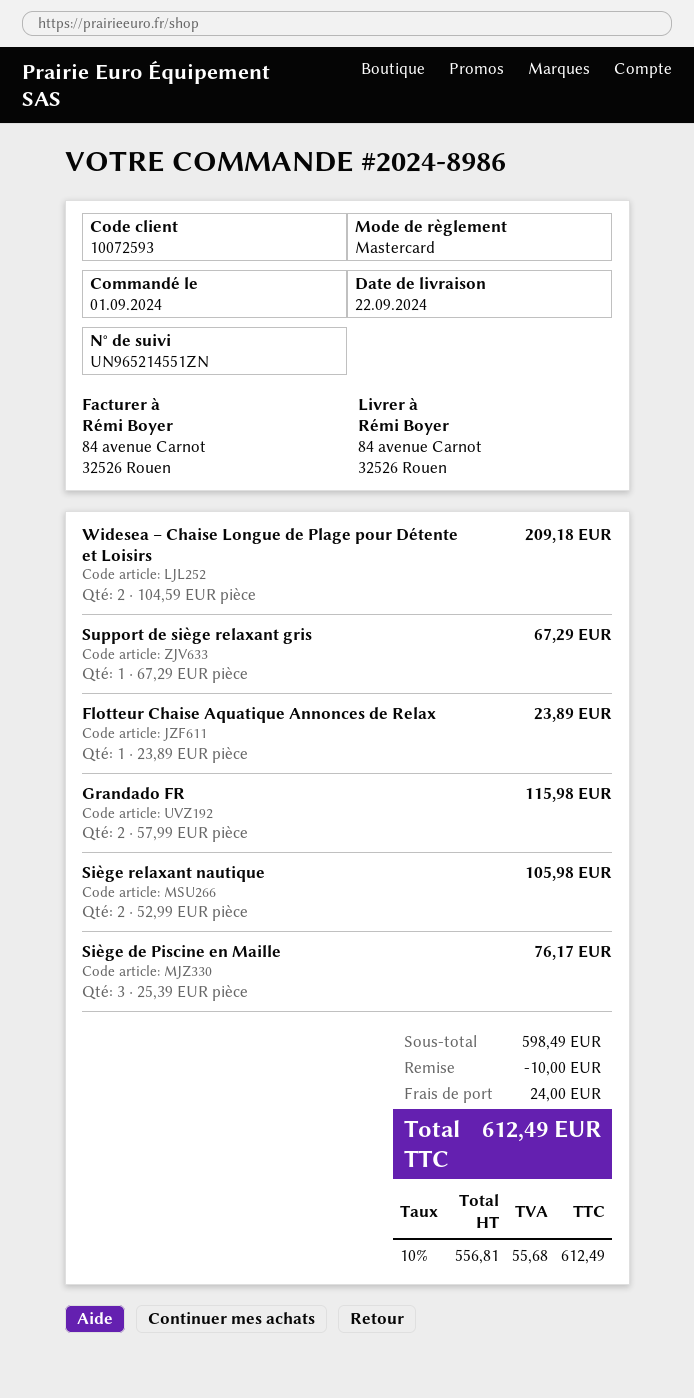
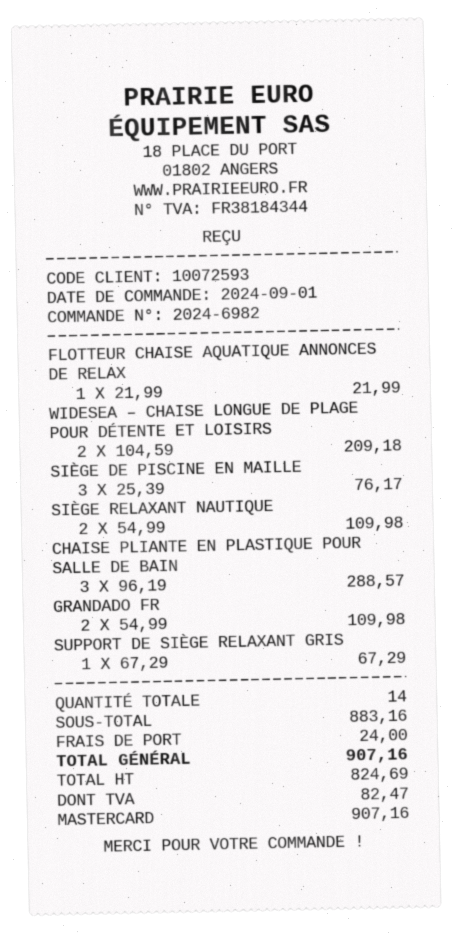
order number: 2024-8986 -> 2024-6982
Flotteur Chaise Aquatique Annonces de Relax: 1 x 23.89 = 23.89 -> 1 x 21.99 = 21.99
Grandado FR: 2 x 57.99 = 115.98 -> 2 x 54.99 = 109.98
Siège relaxant nautique: 2 x 52.99 = 105.98 -> 2 x 54.99 = 109.98
CHAISE PLIANTE EN PLASTIQUE POUR SALLE DE BAIN: none -> 3 x 96.19 = 288.57
subtotal: 598.49 -> 883.16
discount: 10.00 -> none
net: 556.81 -> 824.69
tax: 55.68 -> 82.47
total: 612.49 -> 907.16

